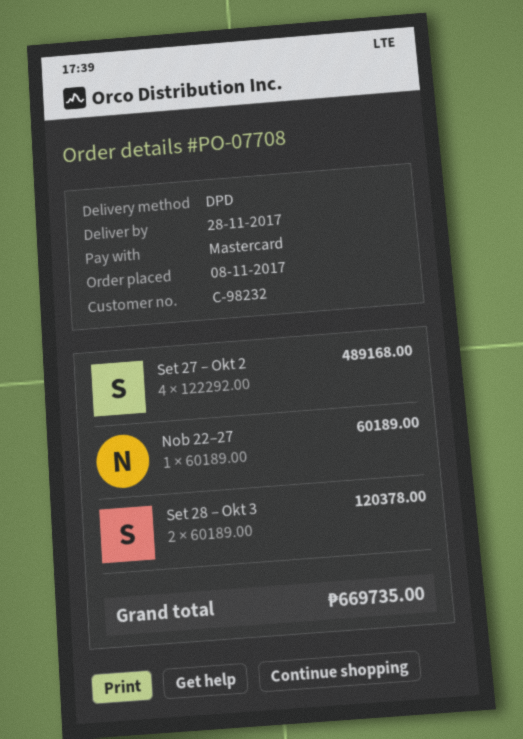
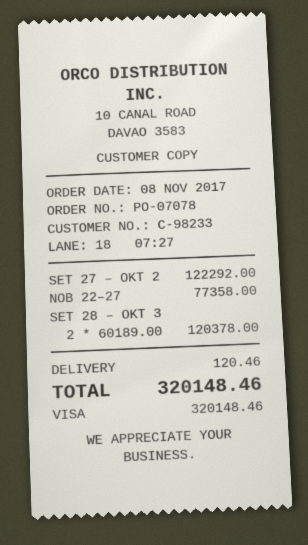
order number: PO-07708 -> PO-07078
customer number: C-98232 -> C-98233
payment method: Mastercard -> Visa
Set 27 – Okt 2: 4 x 122292.00 = 489168.00 -> 1 x 122292.00 = 122292.00
Nob 22–27: 1 x 60189.00 = 60189.00 -> 1 x 77358.00 = 77358.00
shipping: none -> 120.46
total: 669735.00 -> 320148.46

